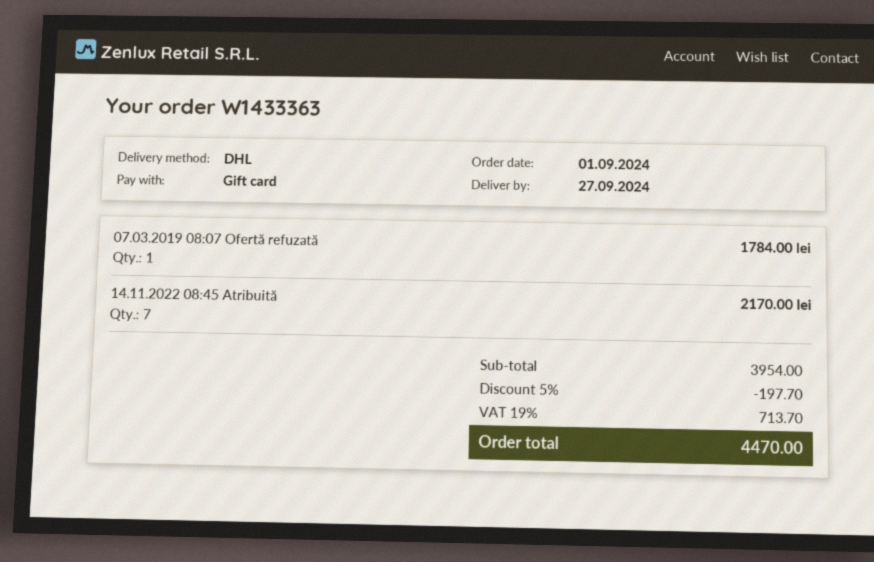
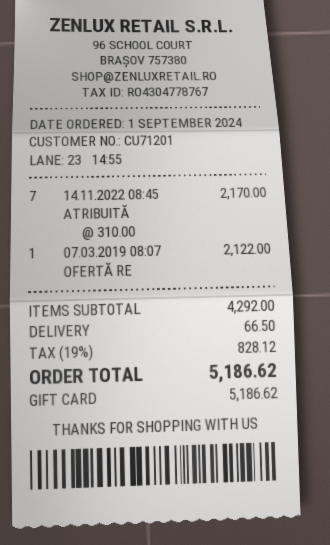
07.03.2019 08:07 Ofertă refuzată: 1 for 1784.00 -> 1 for 2122.00
subtotal: 3954.00 -> 4292.00
discount: 5% = 197.70 -> none
shipping: none -> 66.50
tax: 19% = 713.70 -> 19% = 828.12
total: 4470.00 -> 5186.62

